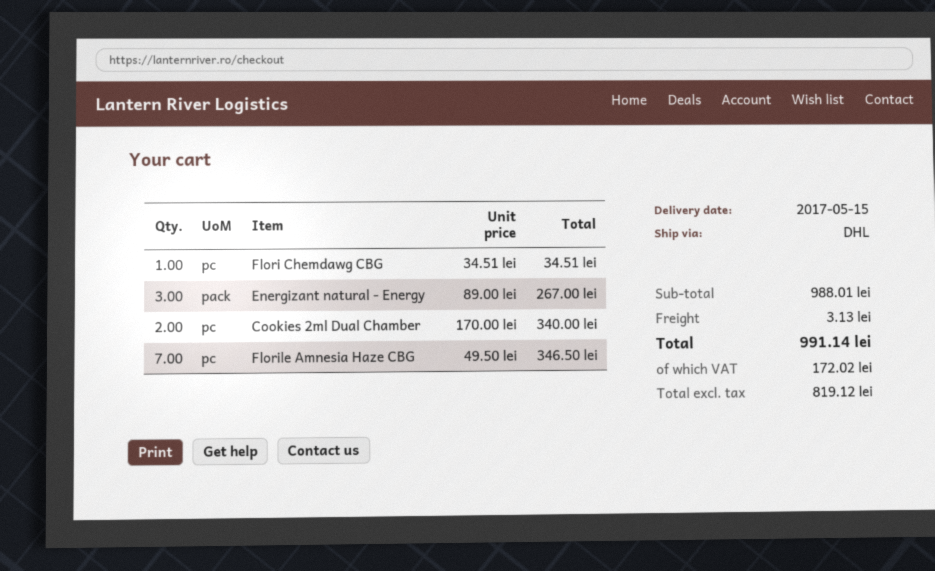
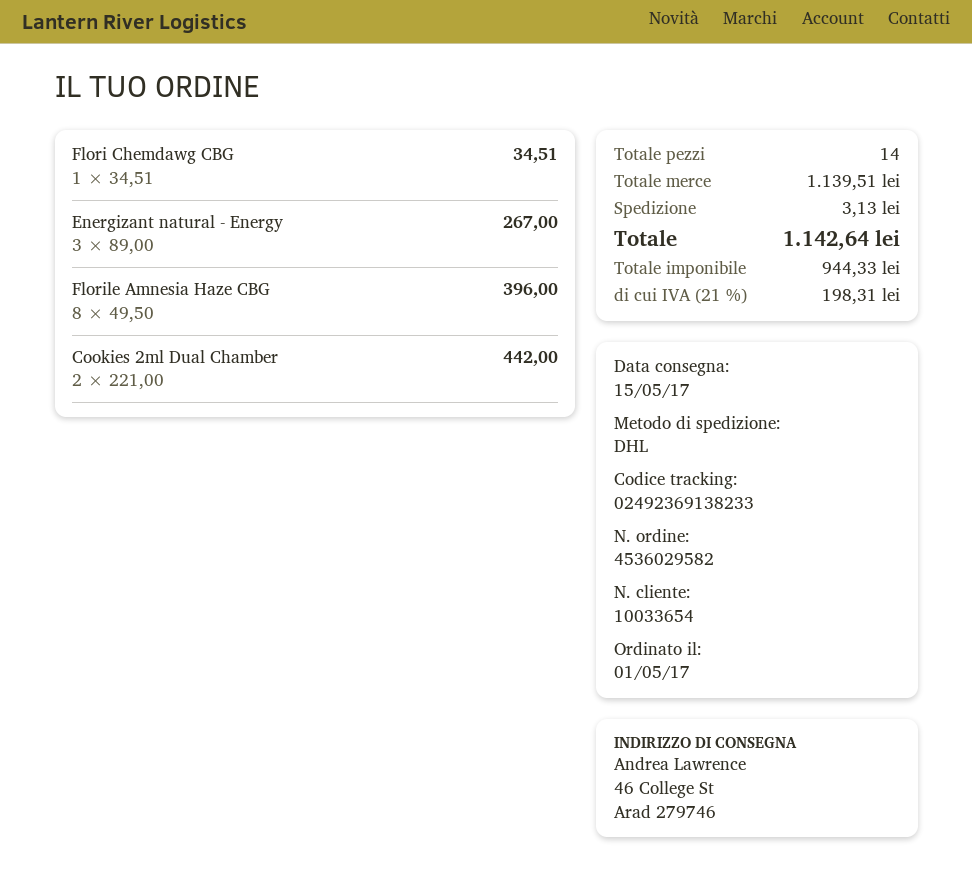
Cookies 2ml Dual Chamber: 2 x 170.00 = 340.00 -> 2 x 221.00 = 442.00
Florile Amnesia Haze CBG: 7 x 49.50 = 346.50 -> 8 x 49.50 = 396.00
subtotal: 988.01 -> 1139.51
net: 819.12 -> 944.33
tax: 172.02 -> 198.31
total: 991.14 -> 1142.64

